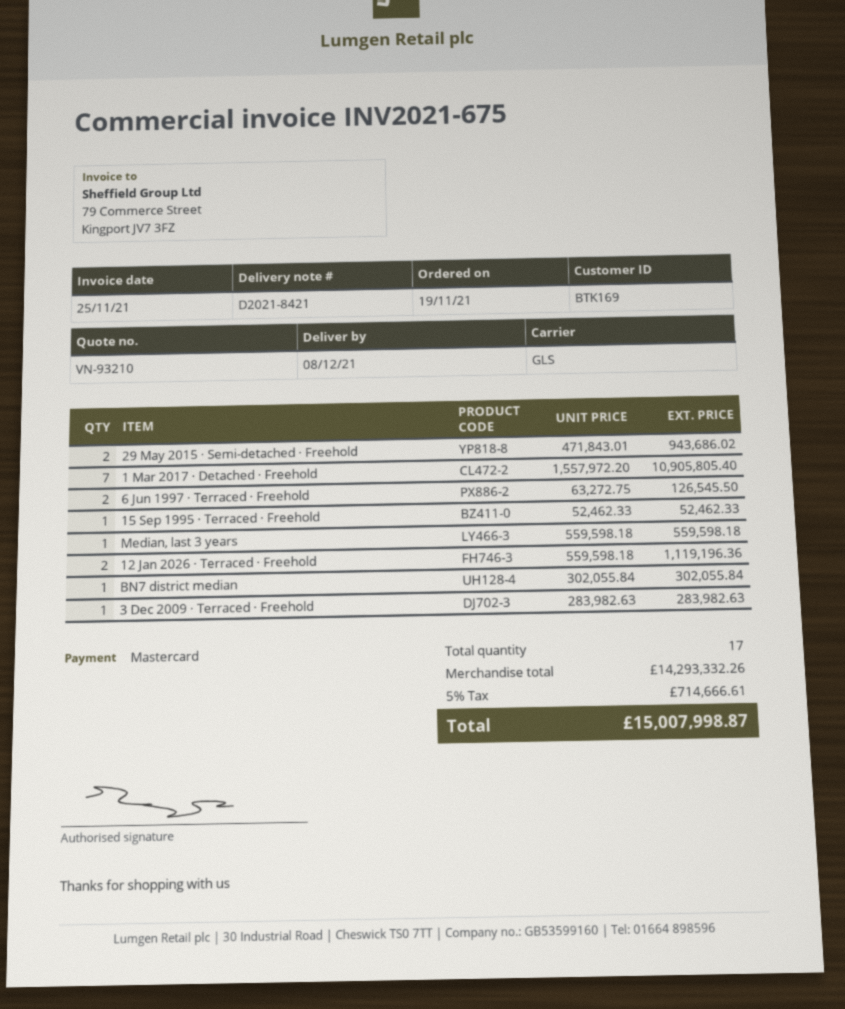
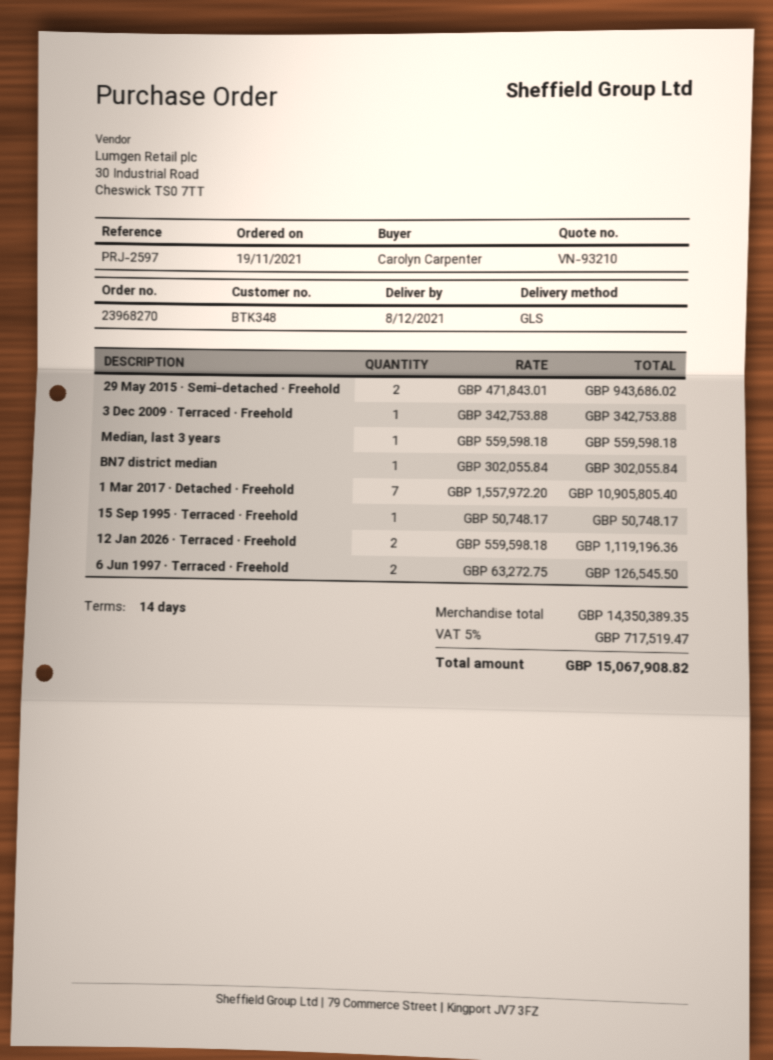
customer number: BTK169 -> BTK348
15 Sep 1995 · Terraced · Freehold: 1 x 52462.33 = 52462.33 -> 1 x 50748.17 = 50748.17
3 Dec 2009 · Terraced · Freehold: 1 x 283982.63 = 283982.63 -> 1 x 342753.88 = 342753.88
subtotal: 14293332.26 -> 14350389.35
tax: 5% = 714666.61 -> 5% = 717519.47
total: 15007998.87 -> 15067908.82

